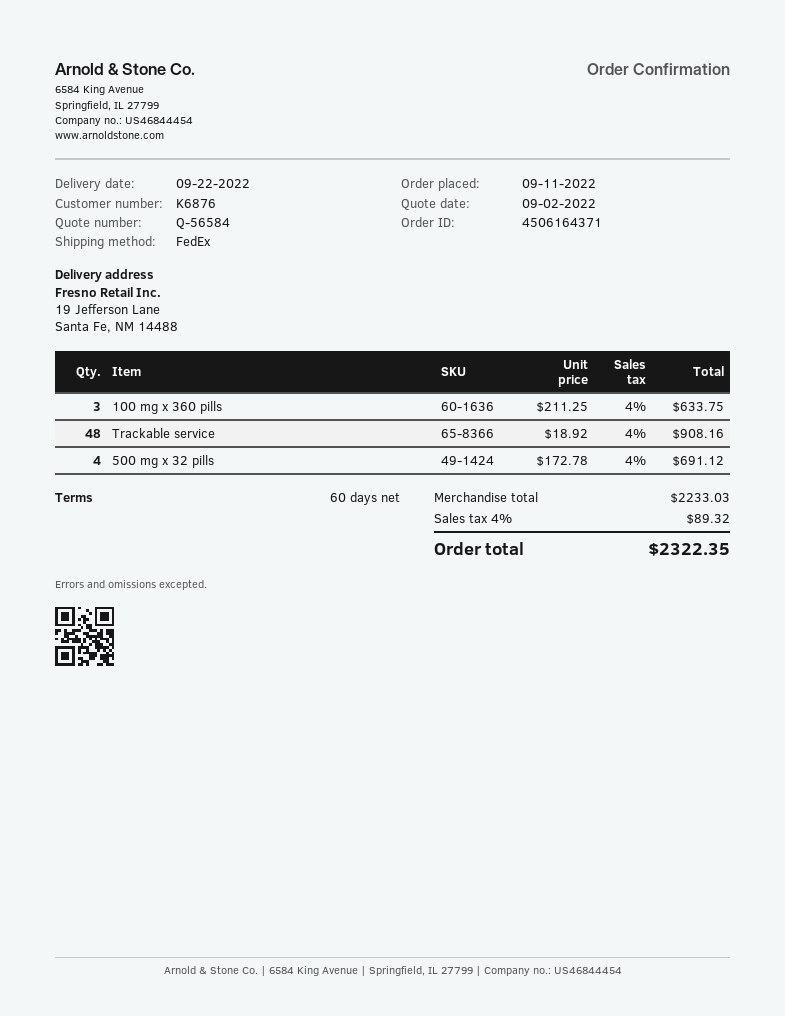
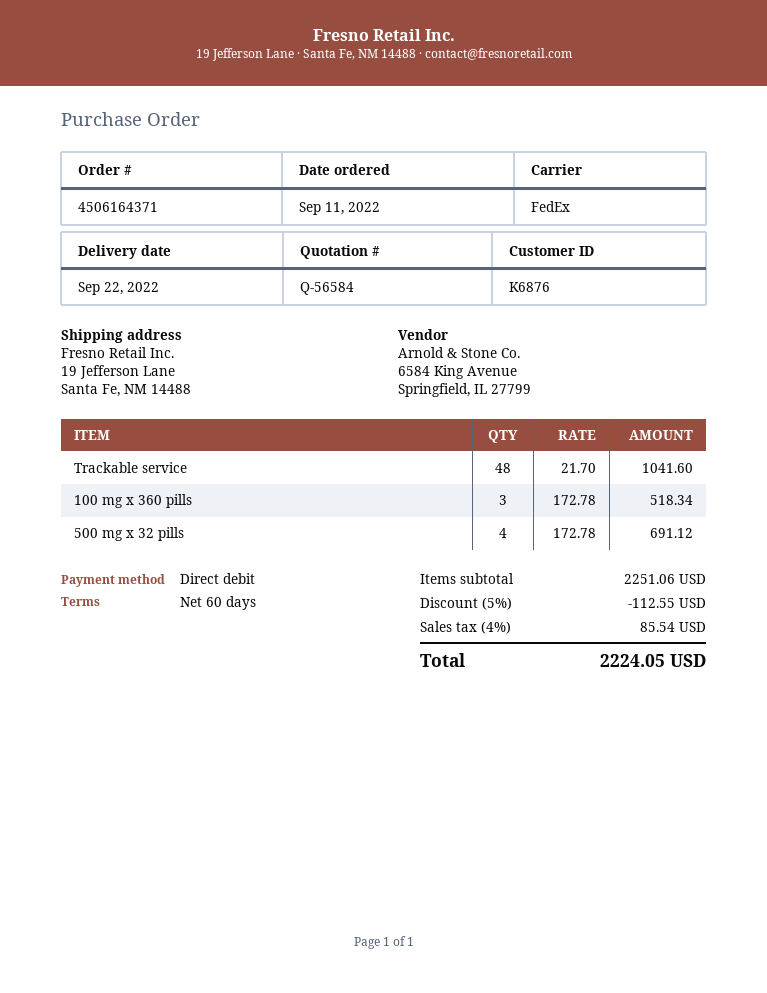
100 mg x 360 pills: 3 x 211.25 = 633.75 -> 3 x 172.78 = 518.34
Trackable service: 48 x 18.92 = 908.16 -> 48 x 21.70 = 1041.60
subtotal: 2233.03 -> 2251.06
discount: none -> 5% = 112.55
tax: 4% = 89.32 -> 4% = 85.54
total: 2322.35 -> 2224.05

